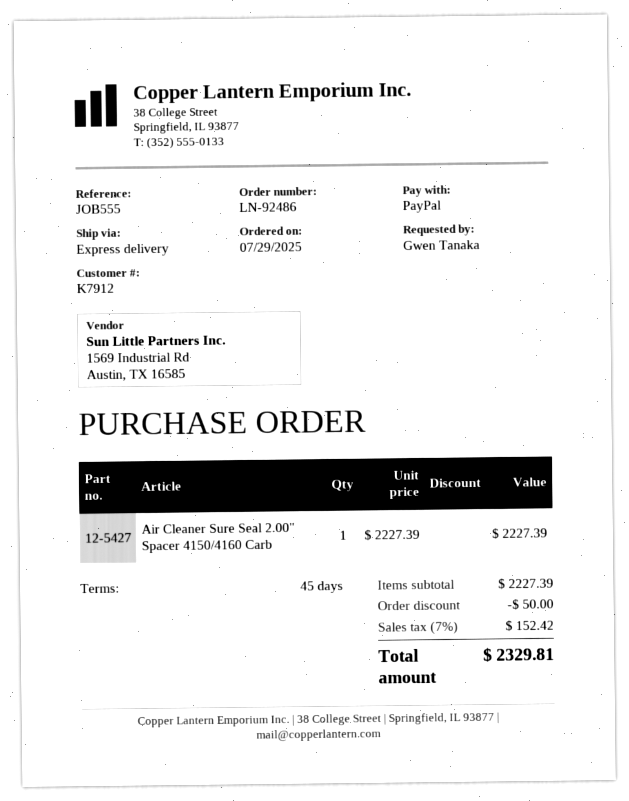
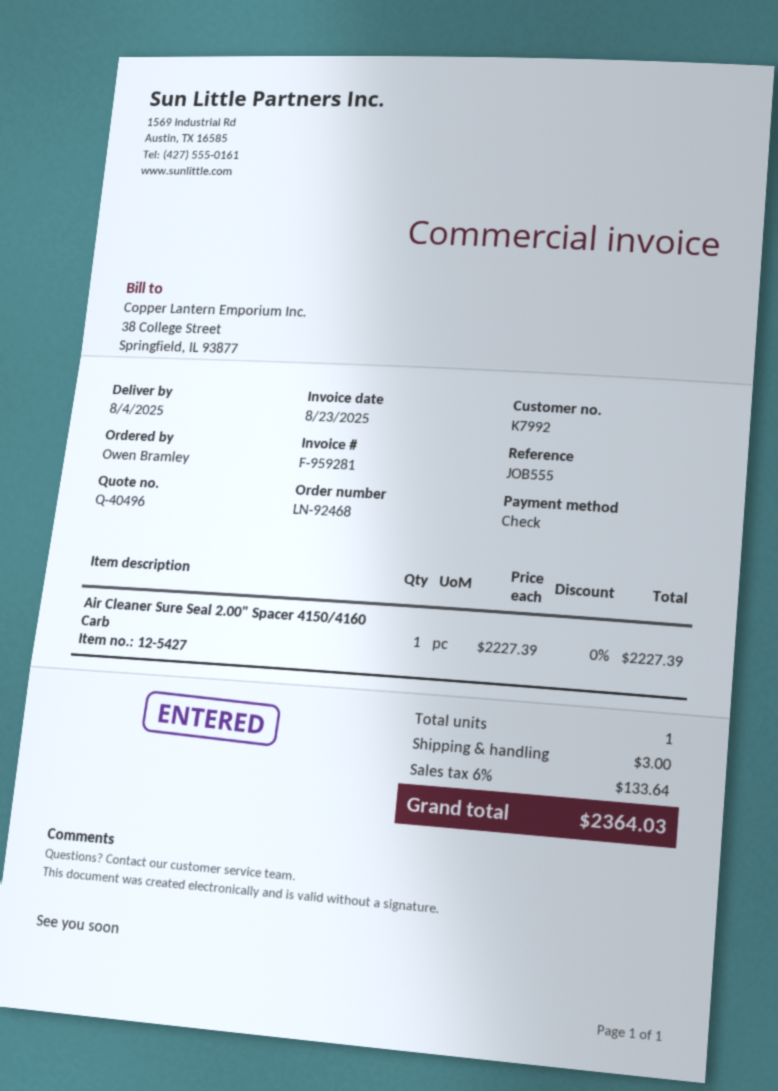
order number: LN-92486 -> LN-92468
customer number: K7912 -> K7992
ordered by: Gwen Tanaka -> Owen Bramley
payment method: PayPal -> cheque
discount: 50.00 -> none
shipping: none -> 3.00
tax: 7% = 152.42 -> 6% = 133.64
total: 2329.81 -> 2364.03

